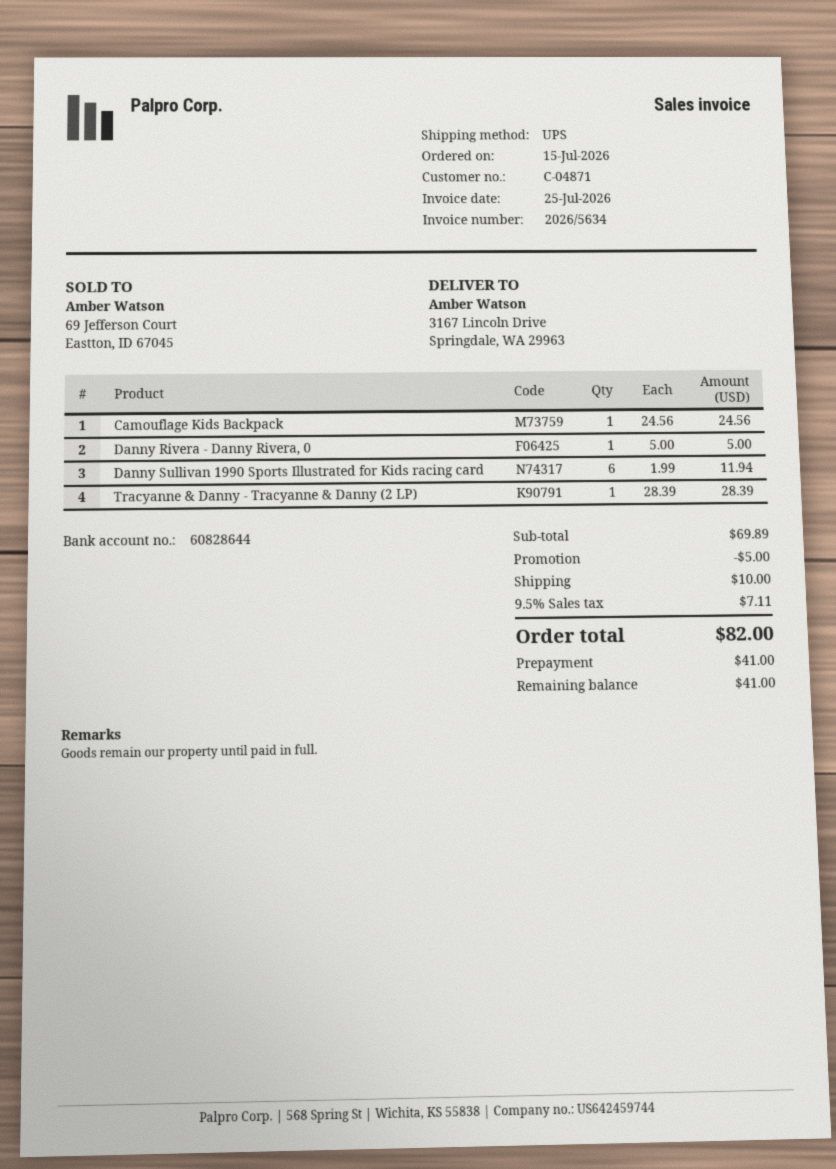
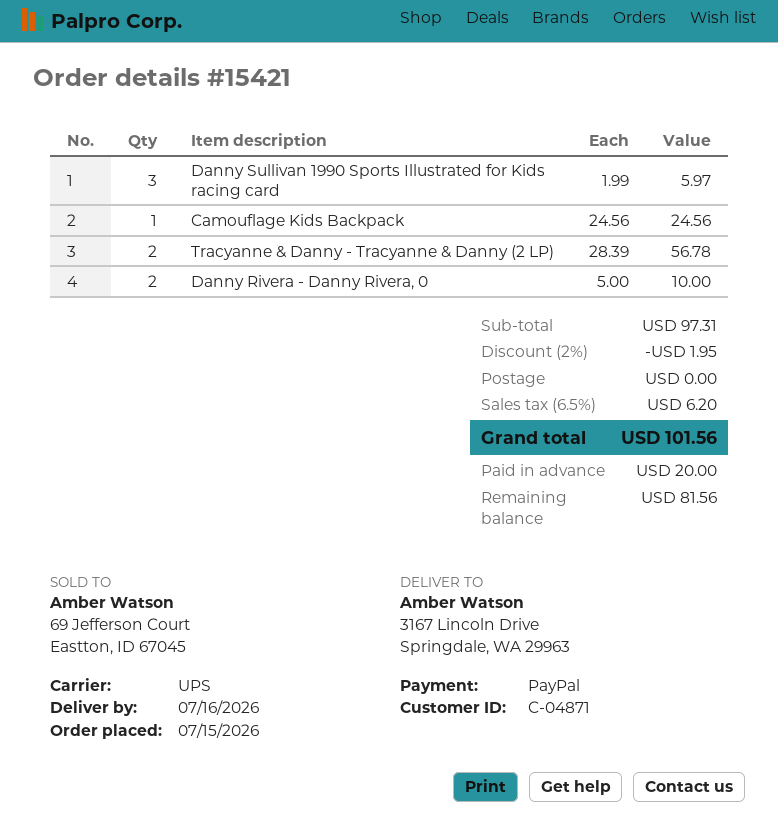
Danny Rivera - Danny Rivera, 0: 1 x 5.00 = 5.00 -> 2 x 5.00 = 10.00
Danny Sullivan 1990 Sports Illustrated for Kids racing card: 6 x 1.99 = 11.94 -> 3 x 1.99 = 5.97
Tracyanne & Danny - Tracyanne & Danny (2 LP): 1 x 28.39 = 28.39 -> 2 x 28.39 = 56.78
subtotal: 69.89 -> 97.31
discount: 5.00 -> 1.95
shipping: 10.00 -> 0.00
tax: 9.5% = 7.11 -> 6.5% = 6.20
total: 82.00 -> 101.56
deposit: 41.00 -> 20.00
balance: 41.00 -> 81.56

